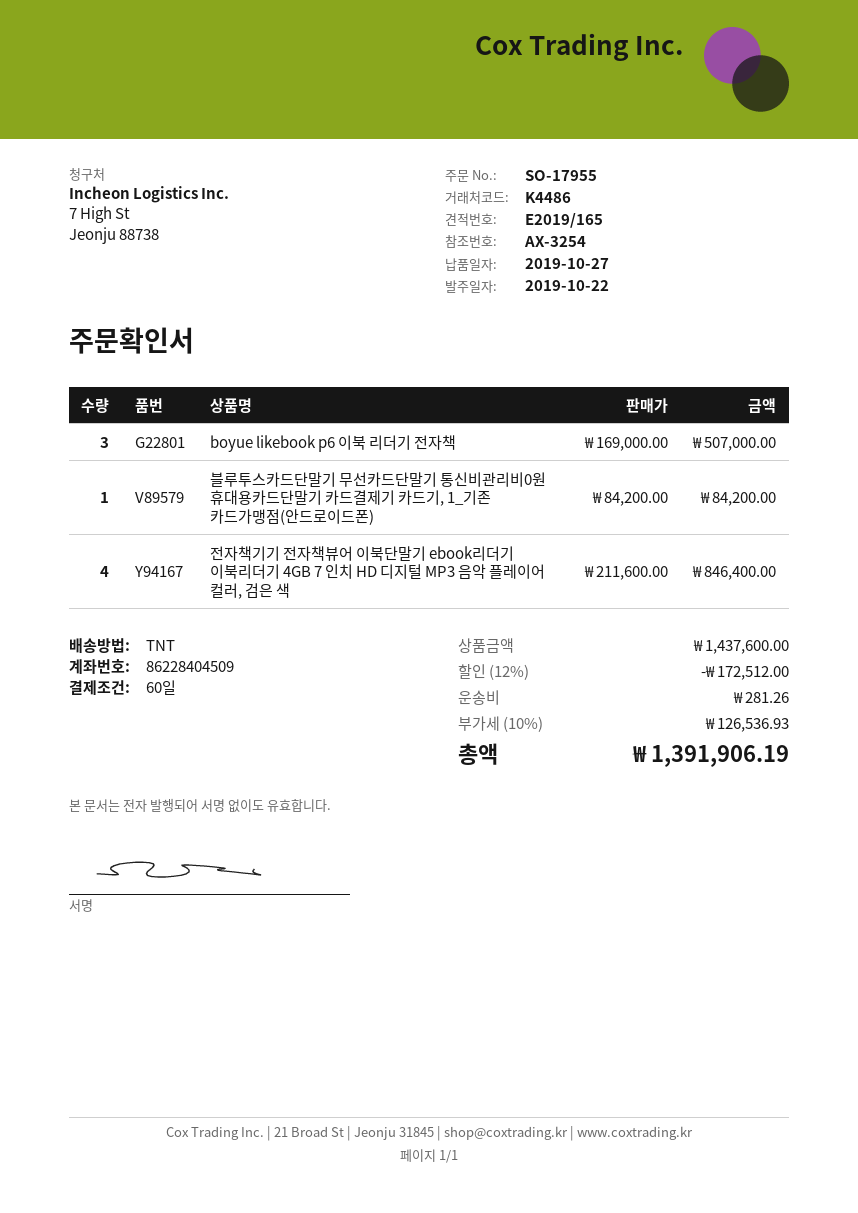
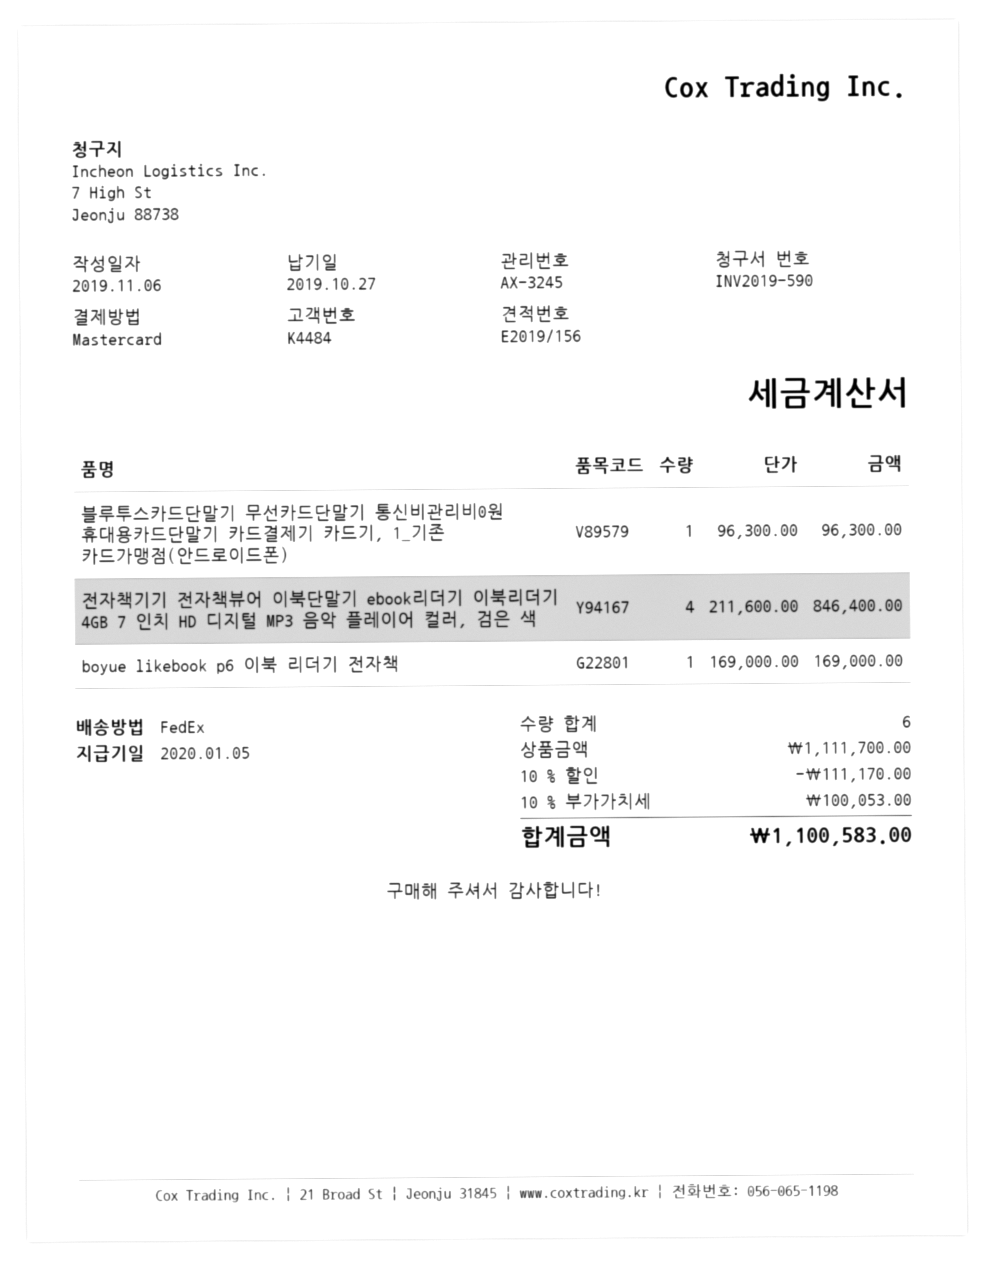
quote number: E2019/165 -> E2019/156
customer number: K4486 -> K4484
reference: AX-3254 -> AX-3245
shipping method: TNT -> FedEx
boyue likebook p6 이북 리더기 전자책: 3 x 169000.00 = 507000.00 -> 1 x 169000.00 = 169000.00
블루투스카드단말기 무선카드단말기 통신비관리비0원 휴대용카드단말기 카드결제기 카드기, 1_기존 카드가맹점(안드로이드폰): 1 x 84200.00 = 84200.00 -> 1 x 96300.00 = 96300.00
subtotal: 1437600.00 -> 1111700.00
discount: 12% = 172512.00 -> 10% = 111170.00
shipping: 281.26 -> none
tax: 10% = 126536.93 -> 10% = 100053.00
total: 1391906.19 -> 1100583.00

